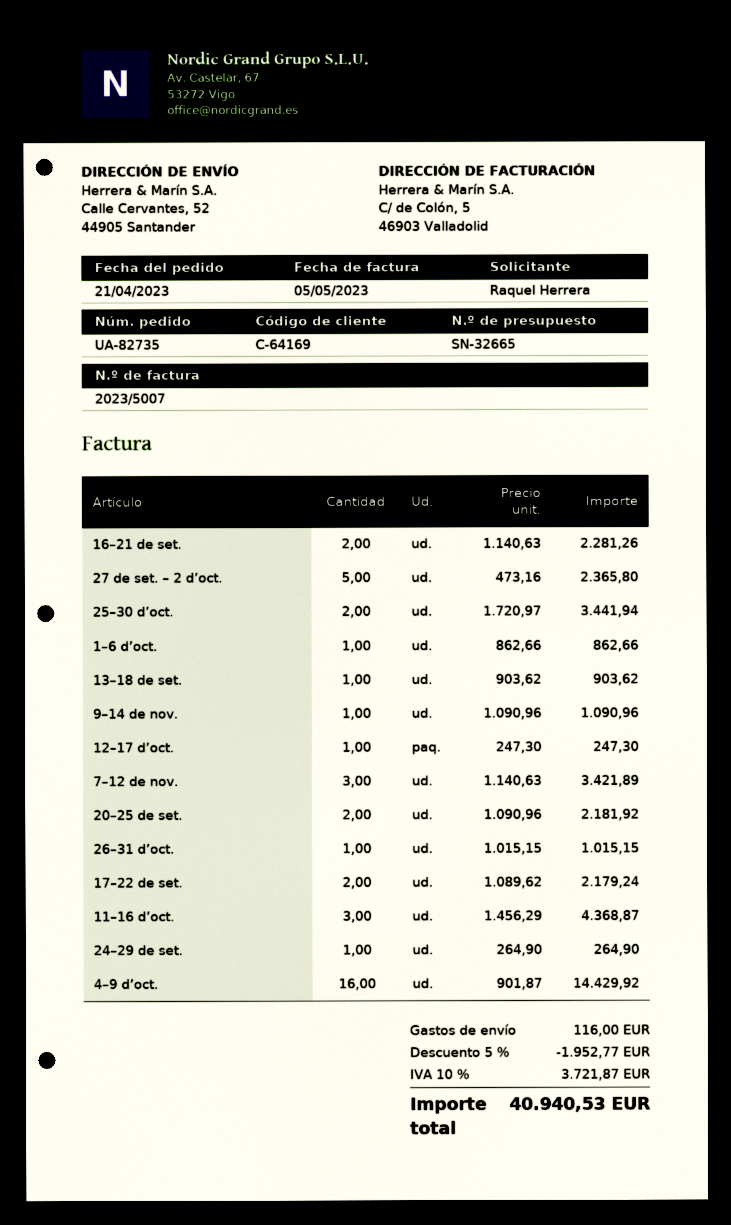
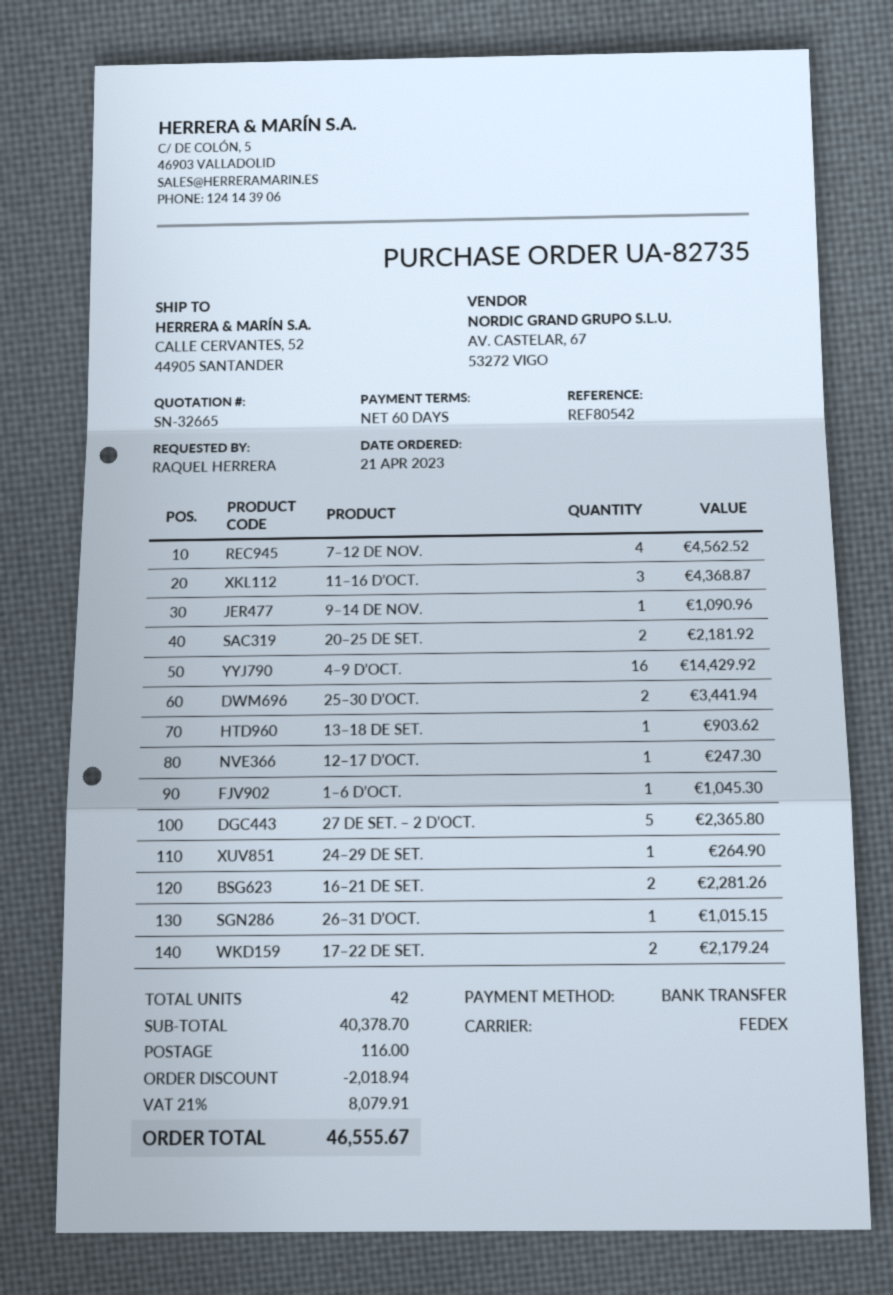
1–6 d’oct.: 1 for 862.66 -> 1 for 1045.30
7–12 de nov.: 3 for 3421.89 -> 4 for 4562.52
discount: 1952.77 -> 2018.94
tax: 10% = 3721.87 -> 21% = 8079.91
total: 40940.53 -> 46555.67

